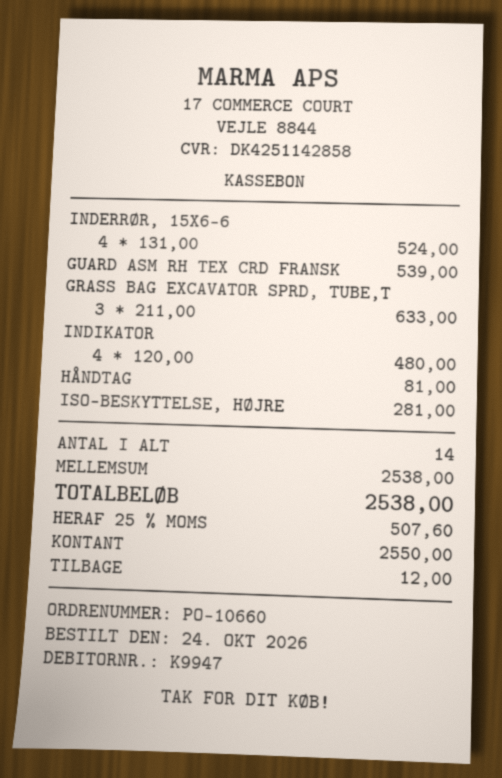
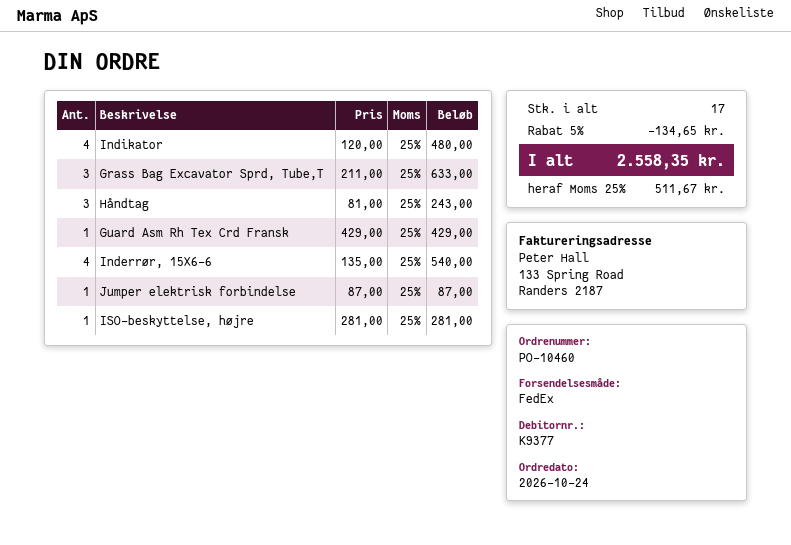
order number: PO-10660 -> PO-10460
customer number: K9947 -> K9377
INDERRØR, 15X6-6: 4 x 131.00 = 524.00 -> 4 x 135.00 = 540.00
GUARD ASM RH TEX CRD FRANSK: 1 x 539.00 = 539.00 -> 1 x 429.00 = 429.00
HÅNDTAG: 1 x 81.00 = 81.00 -> 3 x 81.00 = 243.00
Jumper elektrisk forbindelse: none -> 1 x 87.00 = 87.00
total quantity: 14 -> 17
discount: none -> 5% = 134.65
tax: 25% = 507.60 -> 25% = 511.67
total: 2538.00 -> 2558.35

